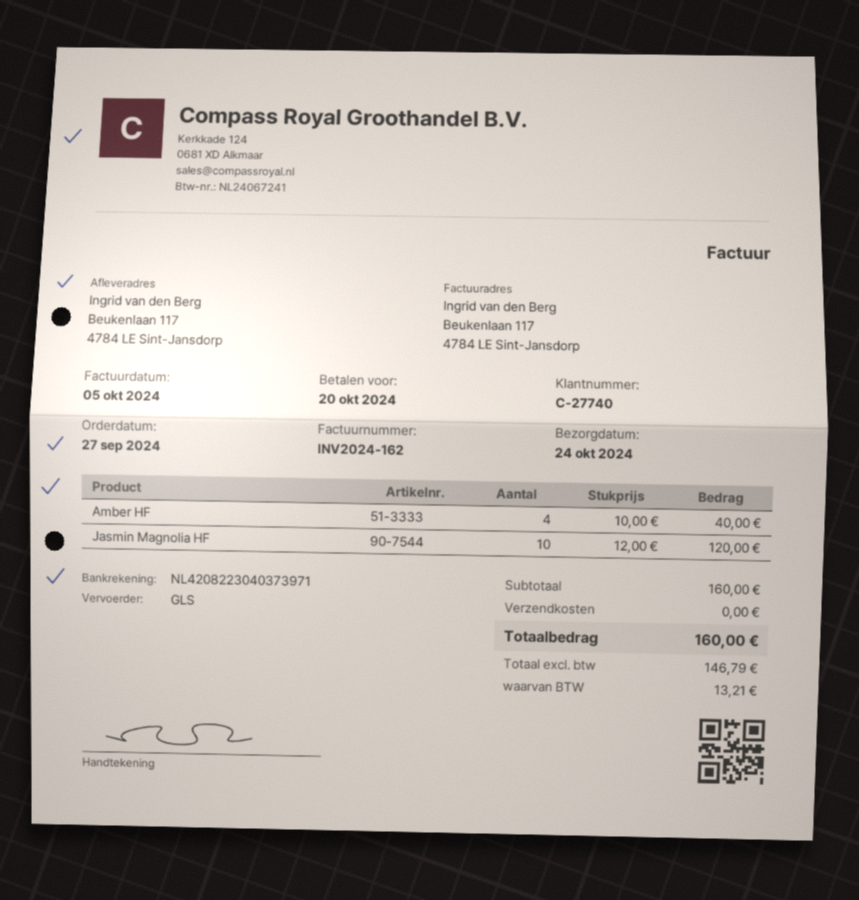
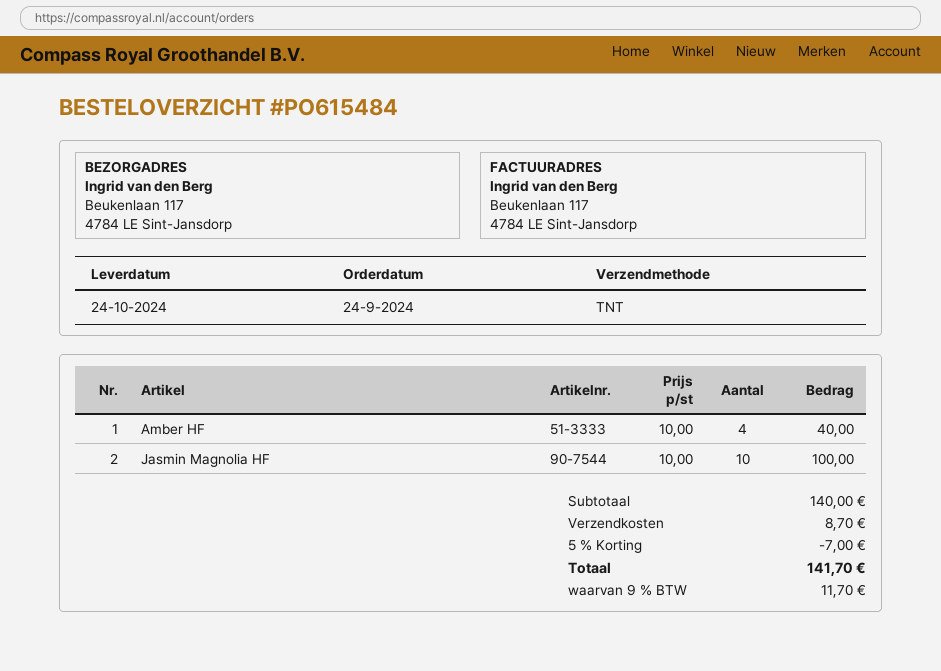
order date: 2024-09-27 -> 2024-09-24
shipping method: GLS -> TNT
Jasmin Magnolia HF: 10 x 12.00 = 120.00 -> 10 x 10.00 = 100.00
subtotal: 160.00 -> 140.00
discount: none -> 5% = 7.00
shipping: 0.00 -> 8.70
tax: 13.21 -> 11.70
total: 160.00 -> 141.70

